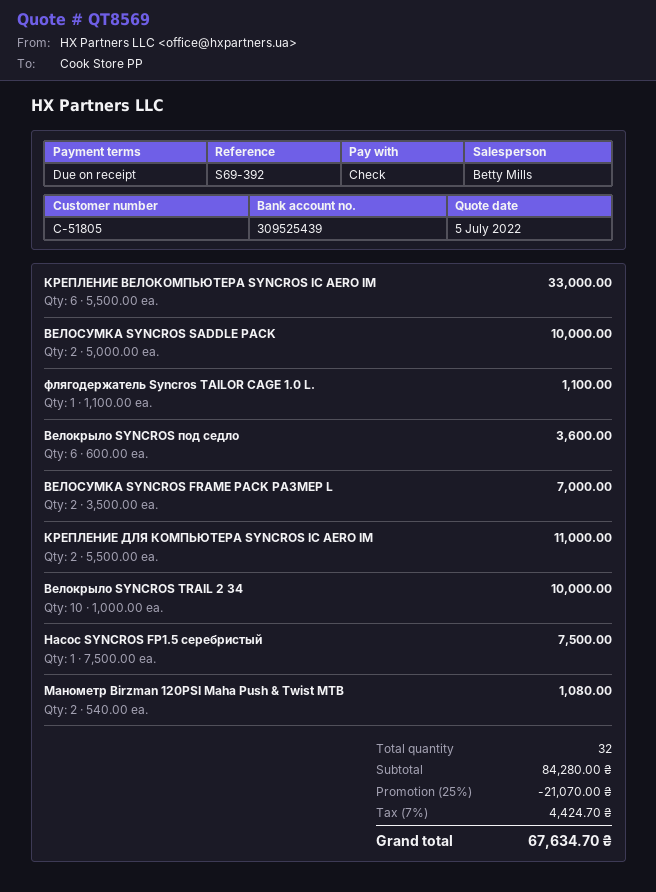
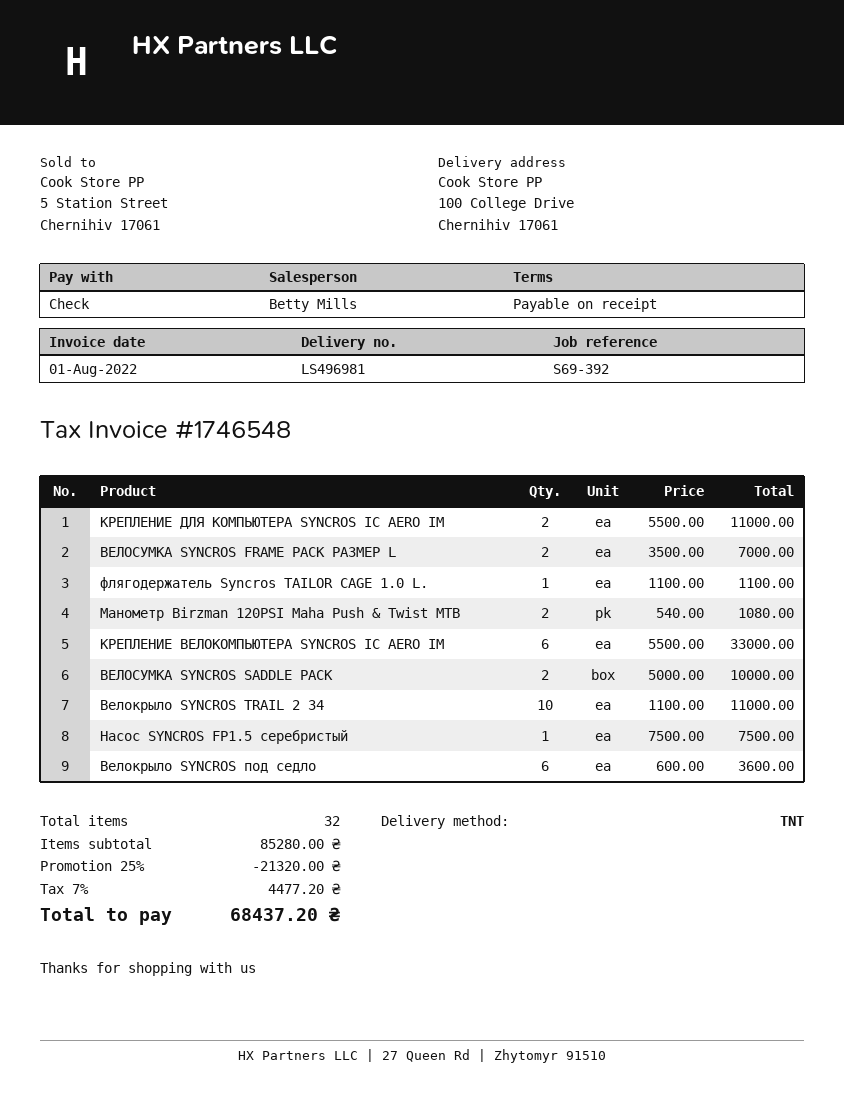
Велокрыло SYNCROS TRAIL 2 34: 10 x 1000.00 = 10000.00 -> 10 x 1100.00 = 11000.00
subtotal: 84280.00 -> 85280.00
discount: 25% = 21070.00 -> 25% = 21320.00
tax: 7% = 4424.70 -> 7% = 4477.20
total: 67634.70 -> 68437.20

